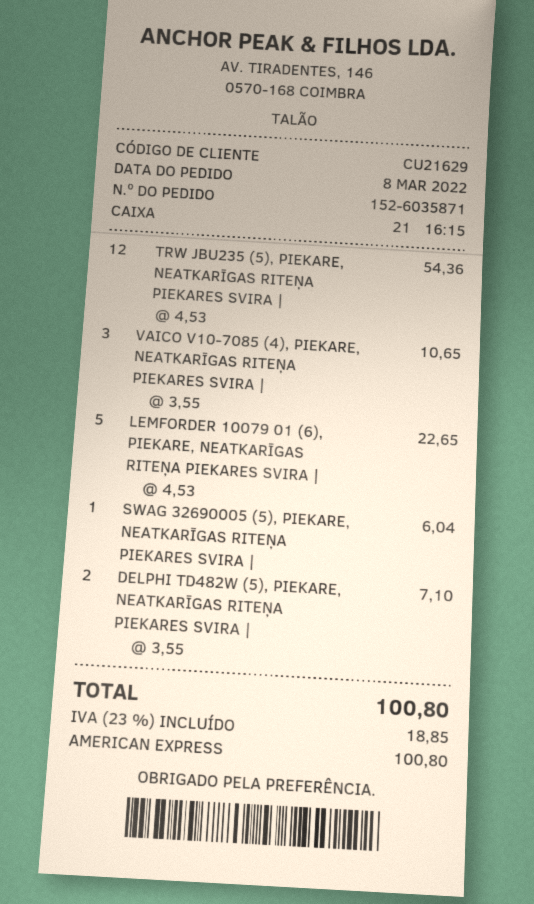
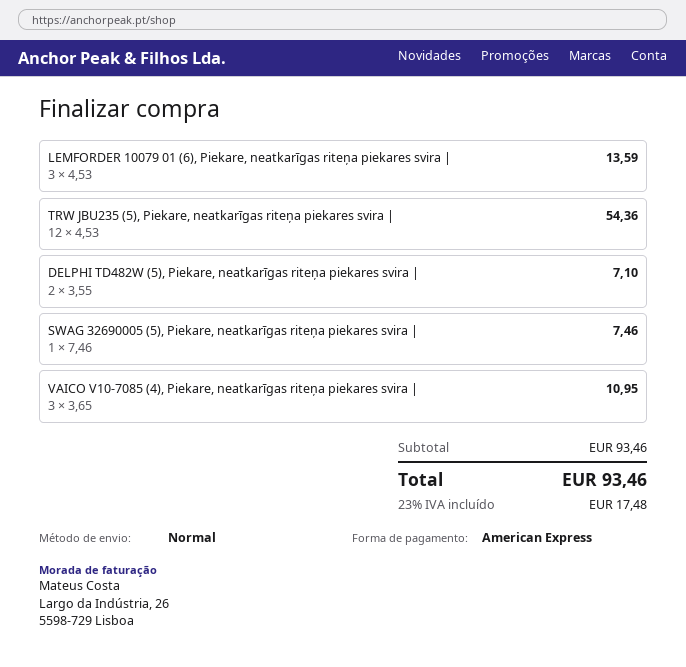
VAICO V10-7085 (4), PIEKARE, NEATKARĪGAS RITEŅA PIEKARES SVIRA |: 3 x 3.55 = 10.65 -> 3 x 3.65 = 10.95
LEMFORDER 10079 01 (6), PIEKARE, NEATKARĪGAS RITEŅA PIEKARES SVIRA |: 5 x 4.53 = 22.65 -> 3 x 4.53 = 13.59
SWAG 32690005 (5), PIEKARE, NEATKARĪGAS RITEŅA PIEKARES SVIRA |: 1 x 6.04 = 6.04 -> 1 x 7.46 = 7.46
tax: 23% = 18.85 -> 23% = 17.48
total: 100.80 -> 93.46

